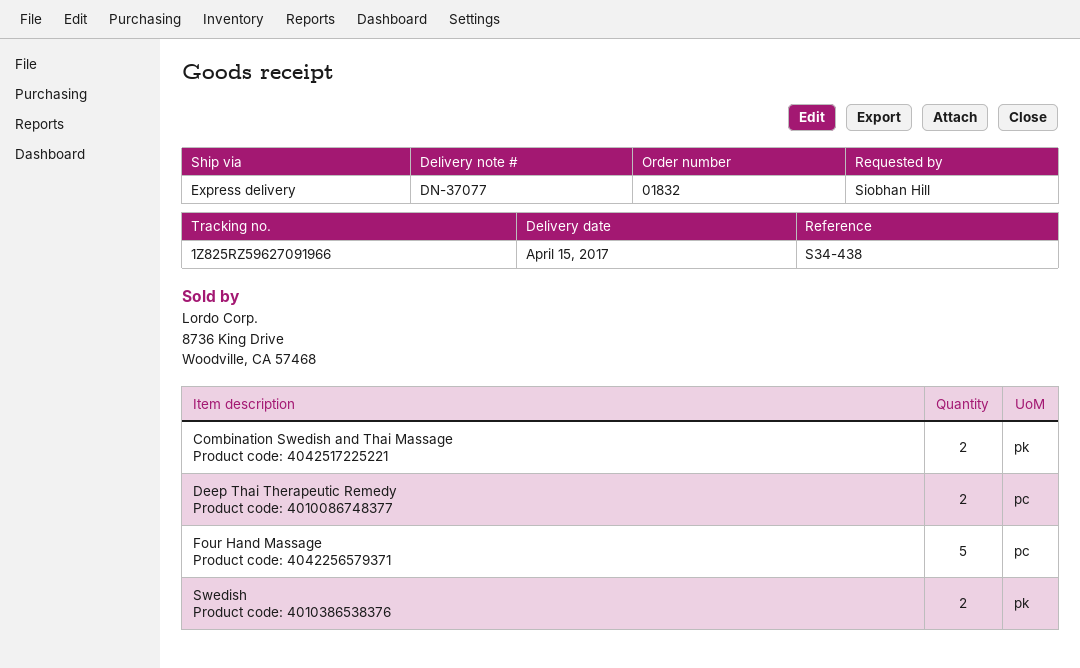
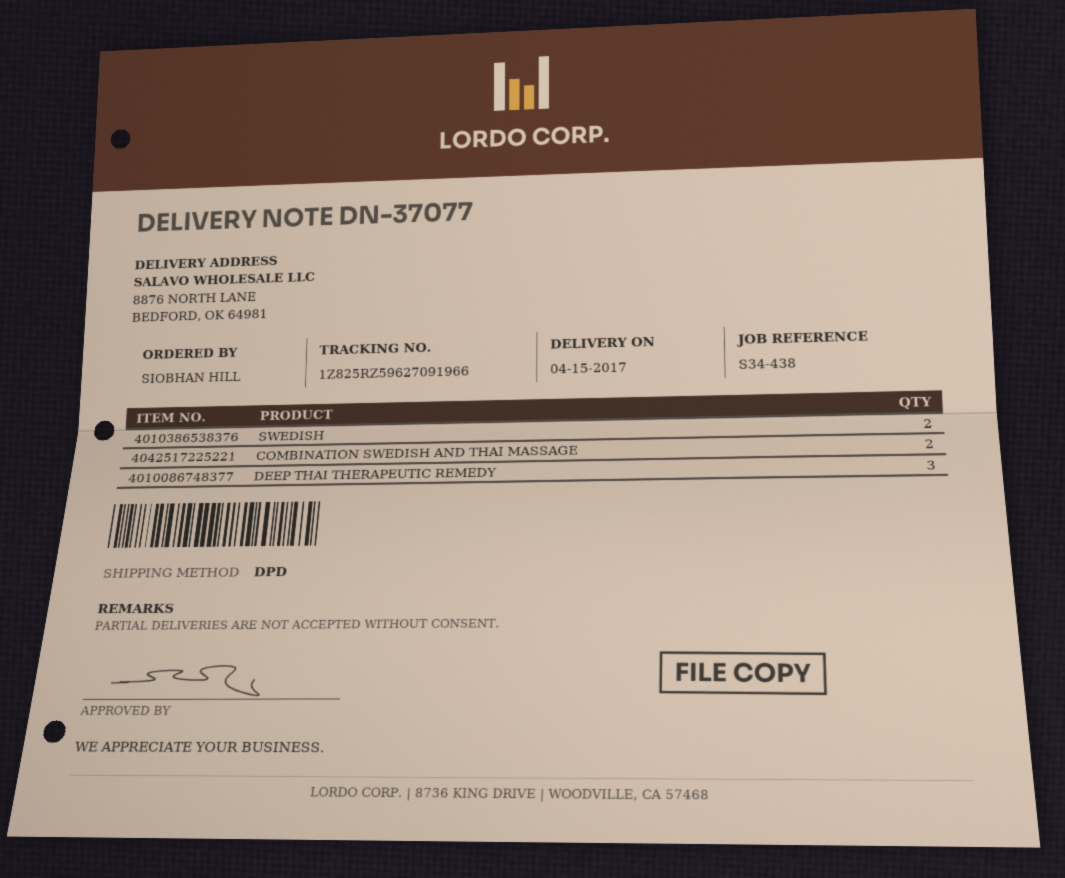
shipping method: express -> DPD
Deep Thai Therapeutic Remedy: 2 -> 3
Four Hand Massage: 5 -> none

